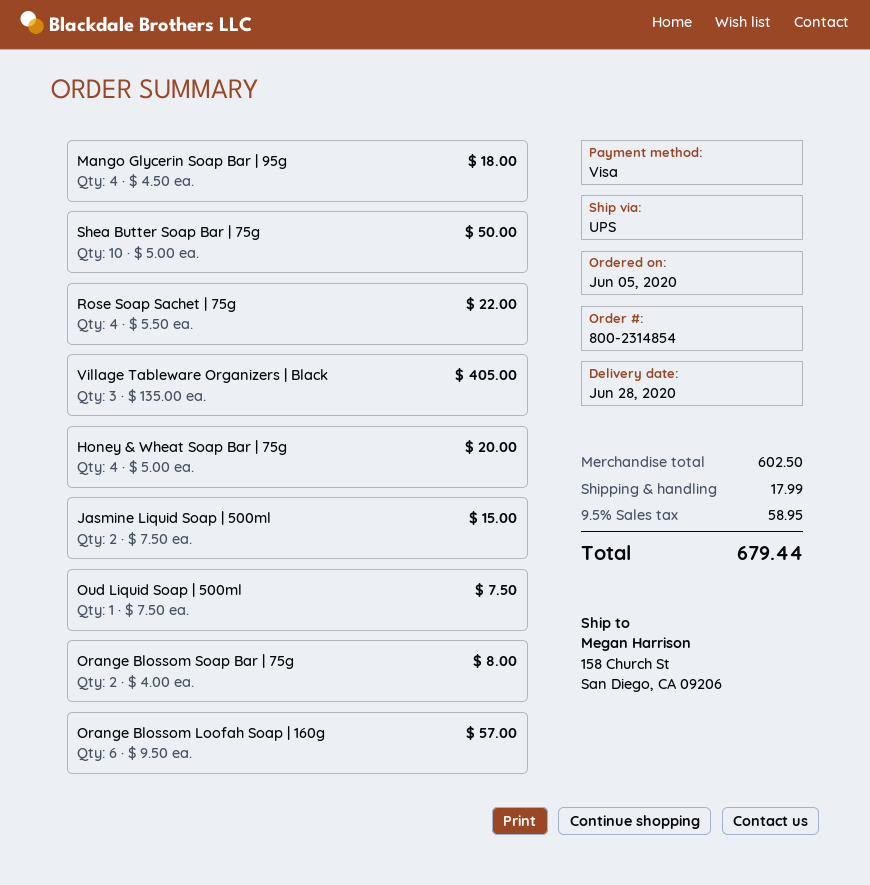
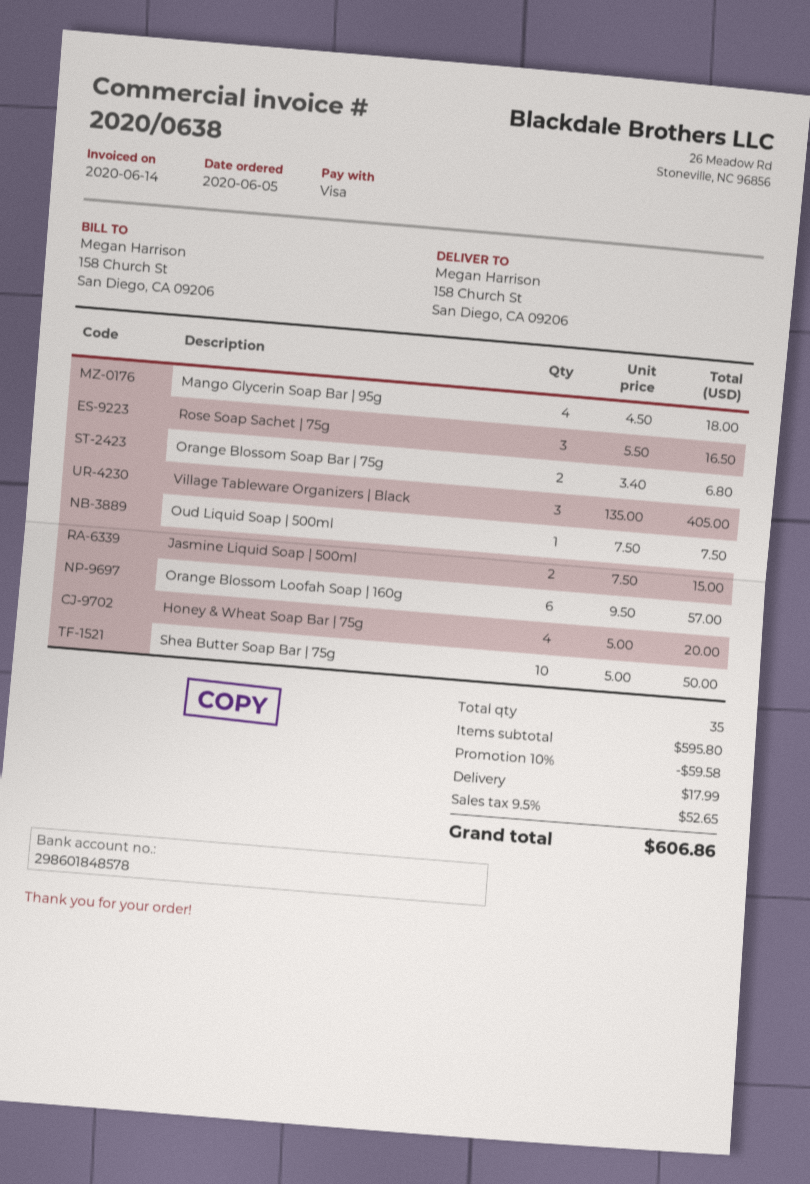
Rose Soap Sachet | 75g: 4 x 5.50 = 22.00 -> 3 x 5.50 = 16.50
Orange Blossom Soap Bar | 75g: 2 x 4.00 = 8.00 -> 2 x 3.40 = 6.80
subtotal: 602.50 -> 595.80
discount: none -> 10% = 59.58
tax: 9.5% = 58.95 -> 9.5% = 52.65
total: 679.44 -> 606.86

